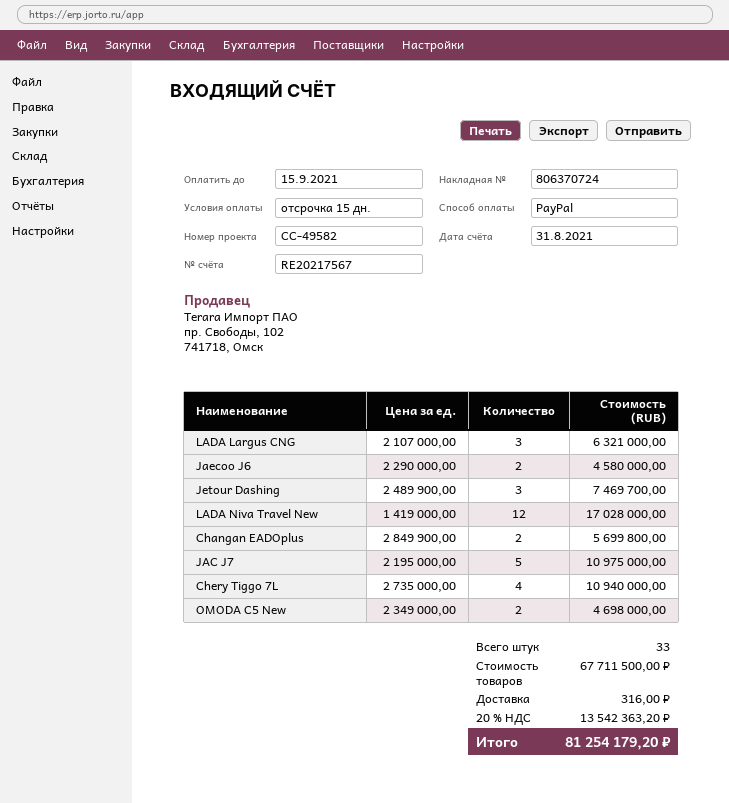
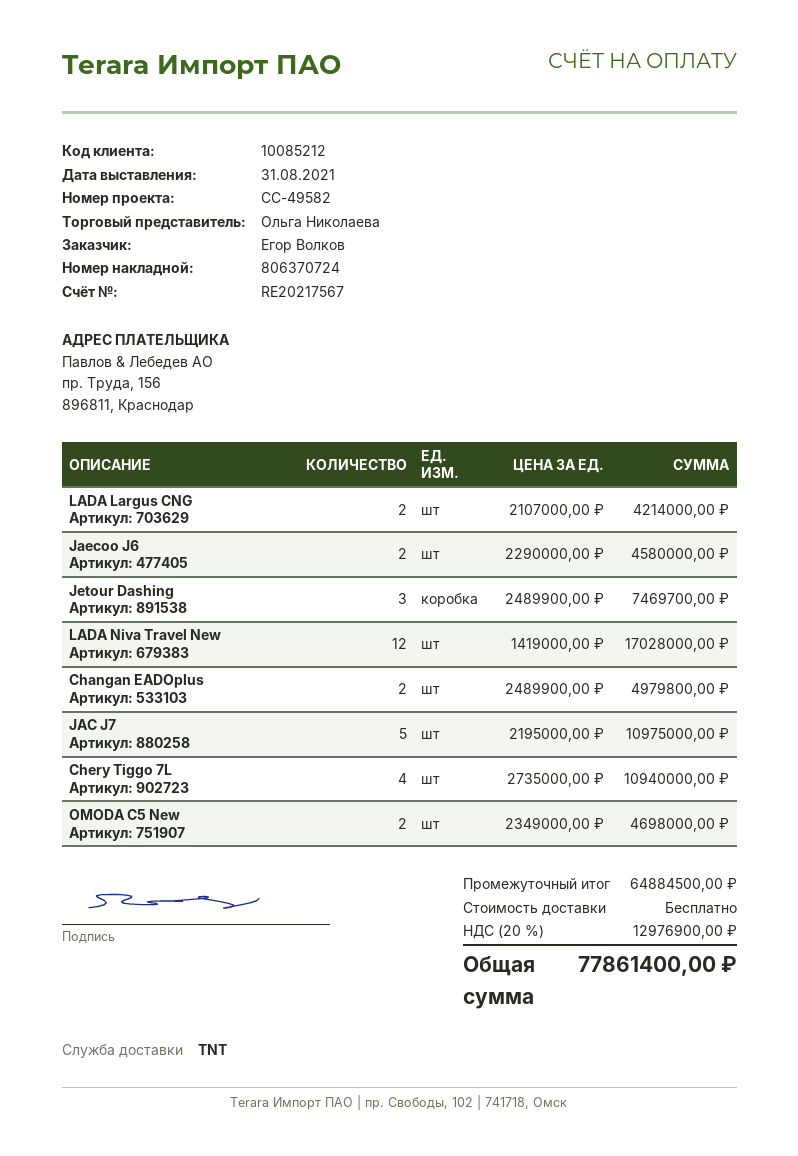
LADA Largus CNG: 3 x 2107000.00 = 6321000.00 -> 2 x 2107000.00 = 4214000.00
Changan EADOplus: 2 x 2849900.00 = 5699800.00 -> 2 x 2489900.00 = 4979800.00
subtotal: 67711500.00 -> 64884500.00
shipping: 316.00 -> 0.00
tax: 20% = 13542363.20 -> 20% = 12976900.00
total: 81254179.20 -> 77861400.00

